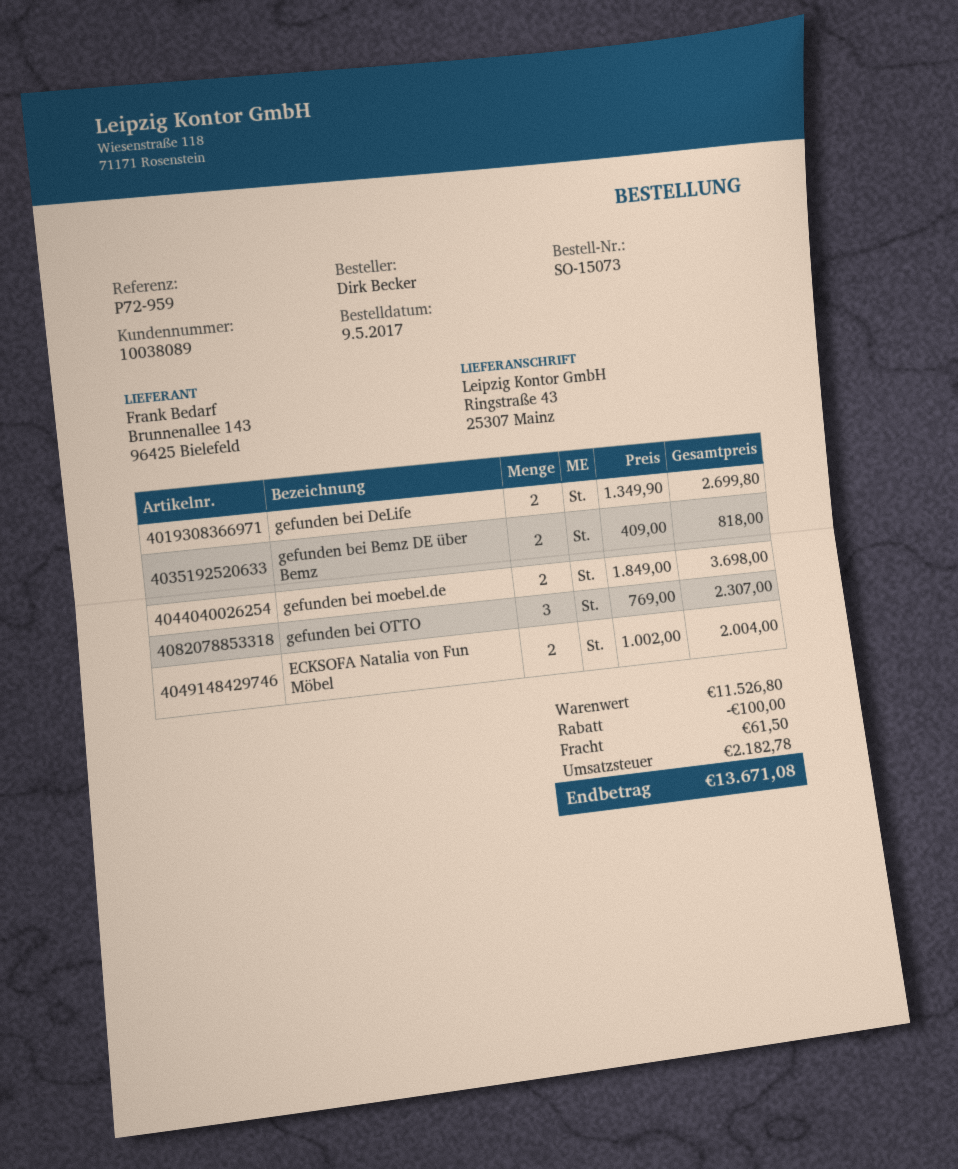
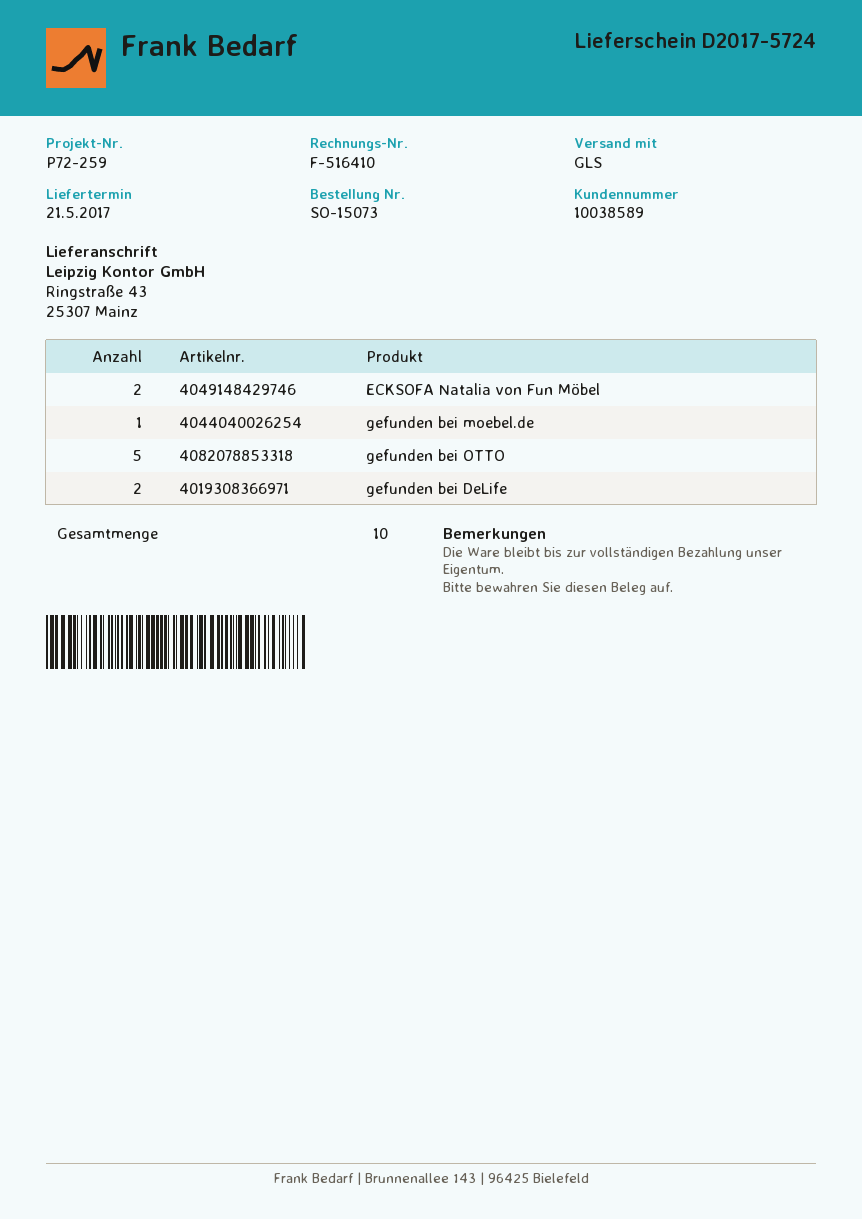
customer number: 10038089 -> 10038589
reference: P72-959 -> P72-259
gefunden bei Bemz DE über Bemz: 2 -> none
gefunden bei moebel.de: 2 -> 1
gefunden bei OTTO: 3 -> 5

